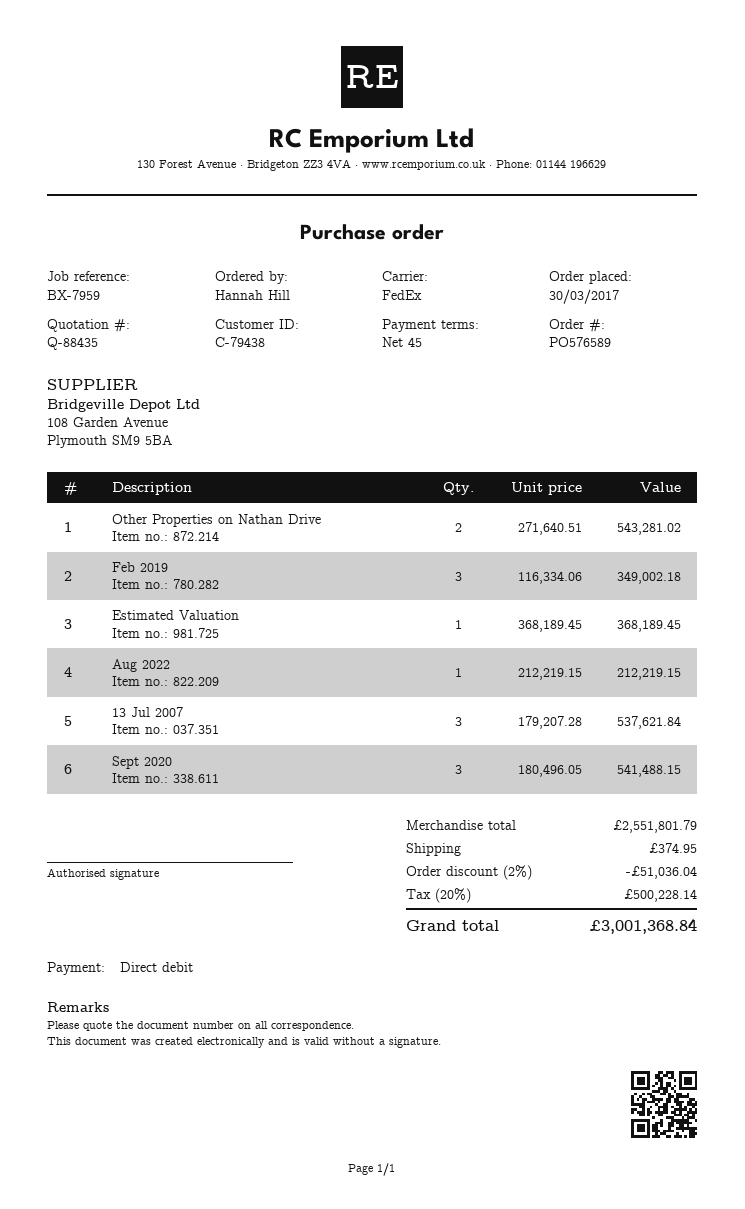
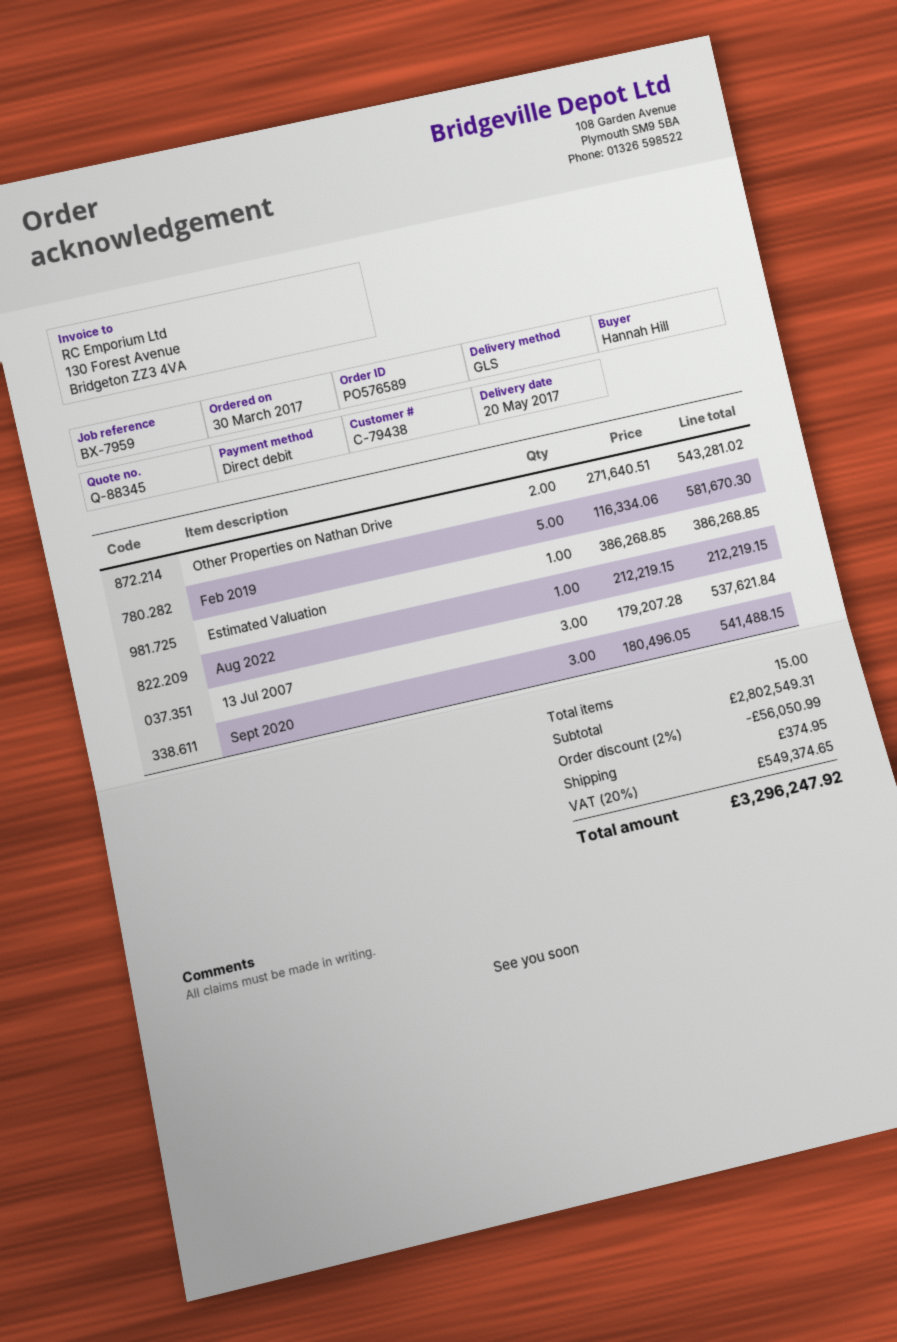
quote number: Q-88435 -> Q-88345
shipping method: FedEx -> GLS
Feb 2019: 3 x 116334.06 = 349002.18 -> 5 x 116334.06 = 581670.30
Estimated Valuation: 1 x 368189.45 = 368189.45 -> 1 x 386268.85 = 386268.85
subtotal: 2551801.79 -> 2802549.31
discount: 2% = 51036.04 -> 2% = 56050.99
tax: 20% = 500228.14 -> 20% = 549374.65
total: 3001368.84 -> 3296247.92

